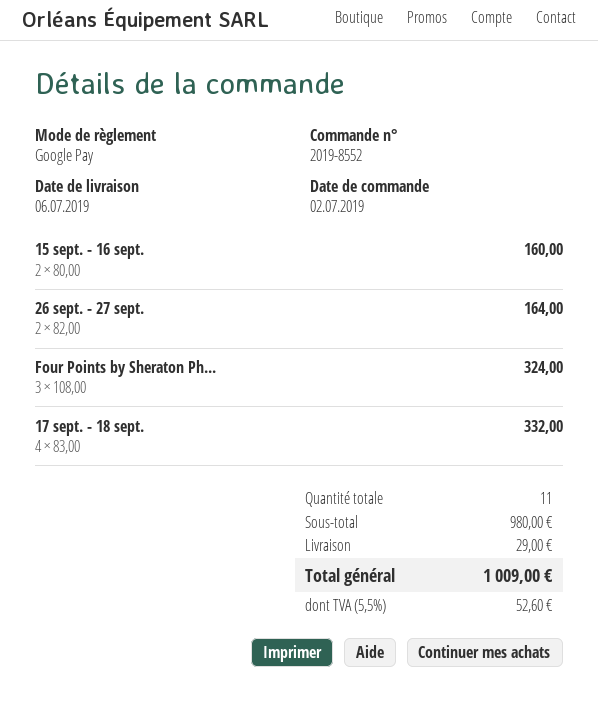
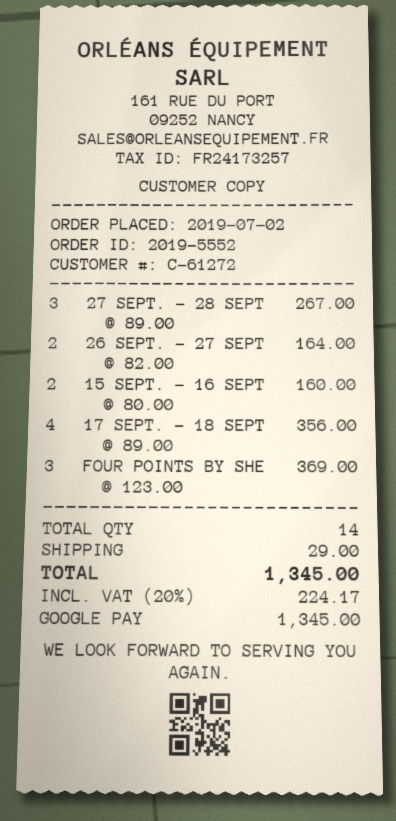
order number: 2019-8552 -> 2019-5552
Four Points by Sheraton Ph...: 3 x 108.00 = 324.00 -> 3 x 123.00 = 369.00
17 sept. - 18 sept.: 4 x 83.00 = 332.00 -> 4 x 89.00 = 356.00
27 SEPT. - 28 SEPT: none -> 3 x 89.00 = 267.00
total quantity: 11 -> 14
tax: 5.5% = 52.60 -> 20% = 224.17
total: 1009.00 -> 1345.00

